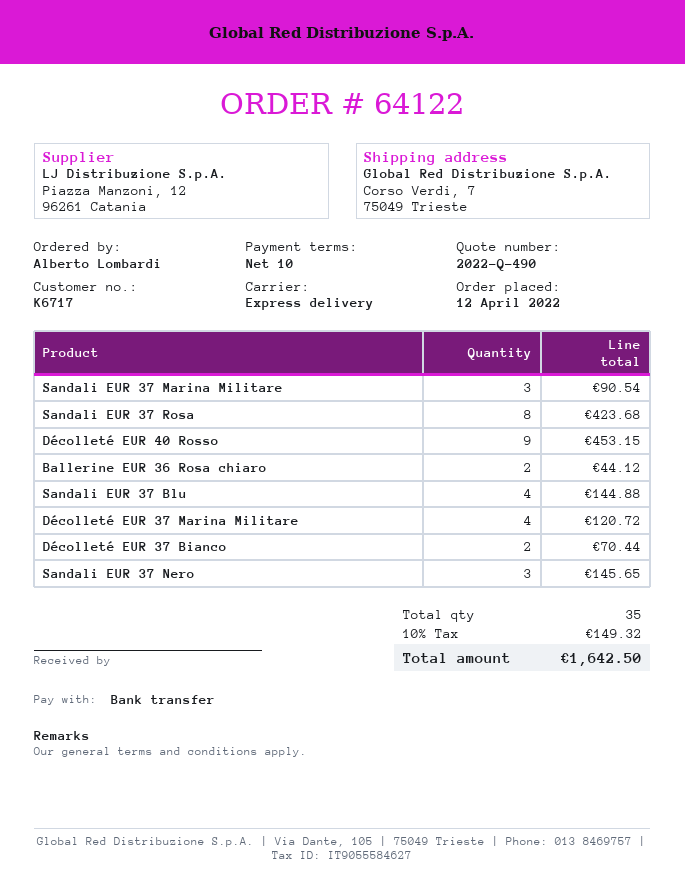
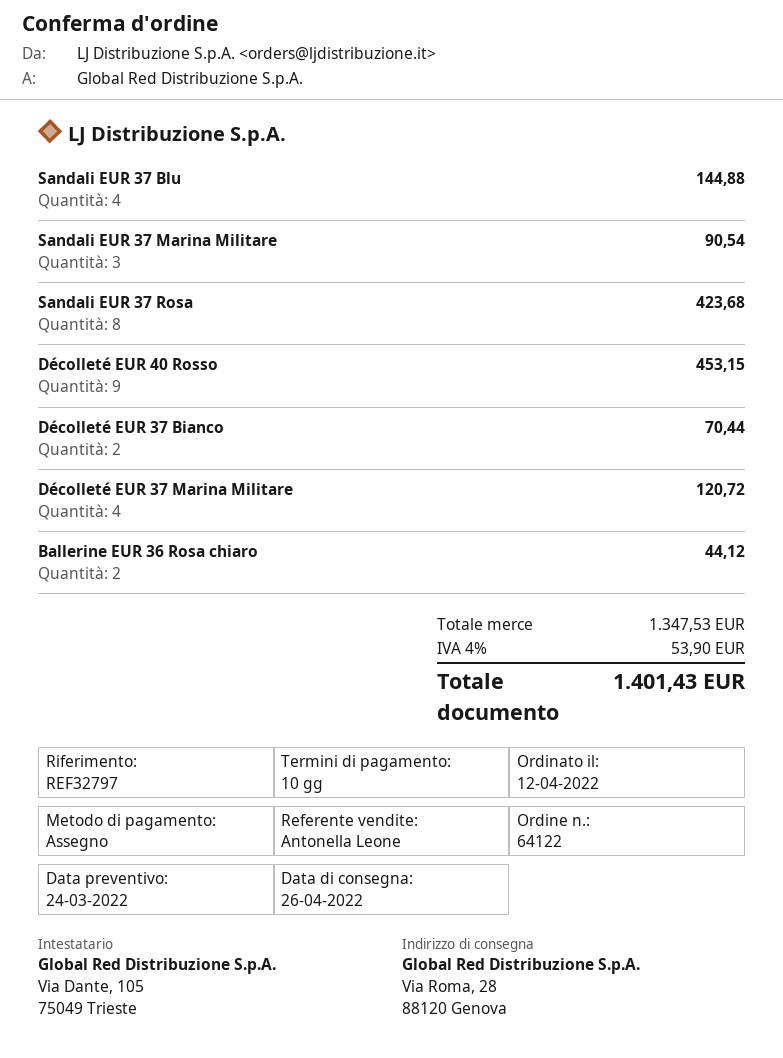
payment method: bank transfer -> cheque
ship to: Corso Verdi, 7, 75049 Trieste -> Via Roma, 28, 88120 Genova
Sandali EUR 37 Nero: 3 for 145.65 -> none
tax: 10% = 149.32 -> 4% = 53.90
total: 1642.50 -> 1401.43

